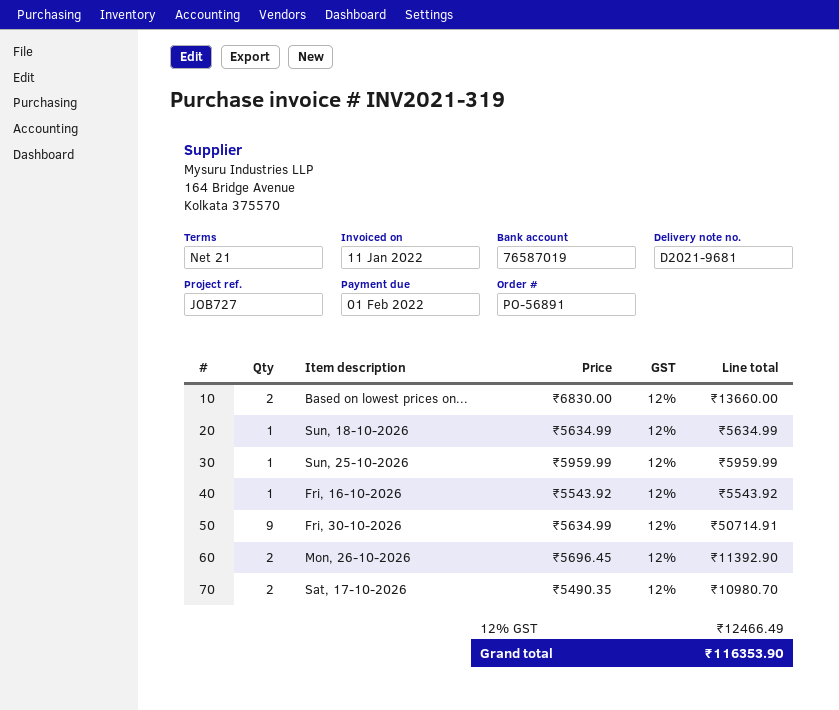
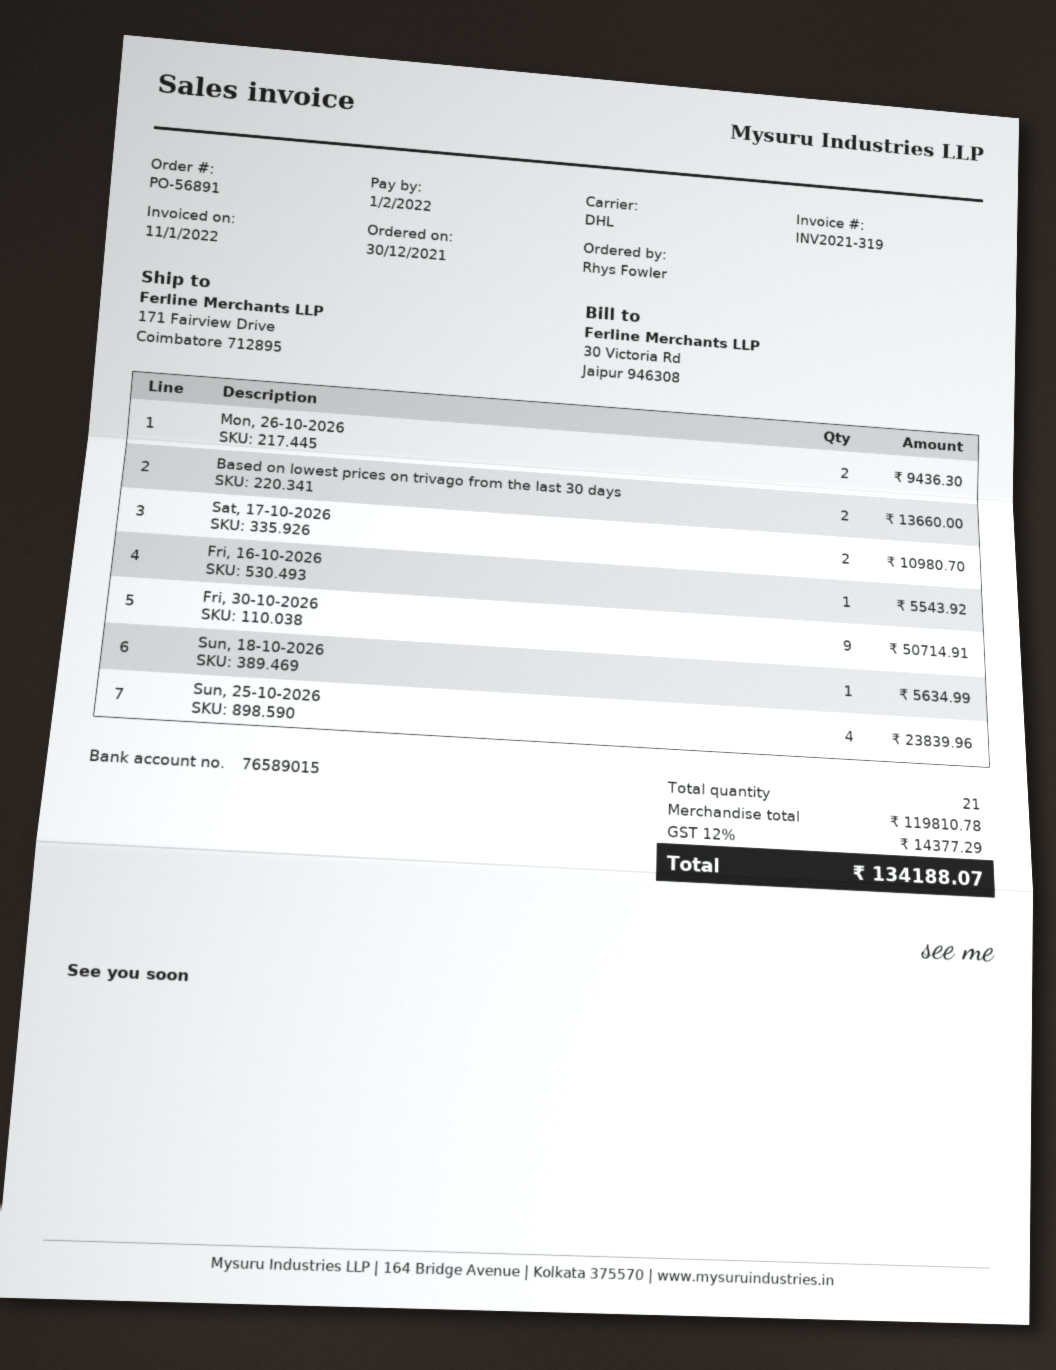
bank account: 76587019 -> 76589015
Sun, 25-10-2026: 1 for 5959.99 -> 4 for 23839.96
Mon, 26-10-2026: 2 for 11392.90 -> 2 for 9436.30
tax: 12% = 12466.49 -> 12% = 14377.29
total: 116353.90 -> 134188.07

